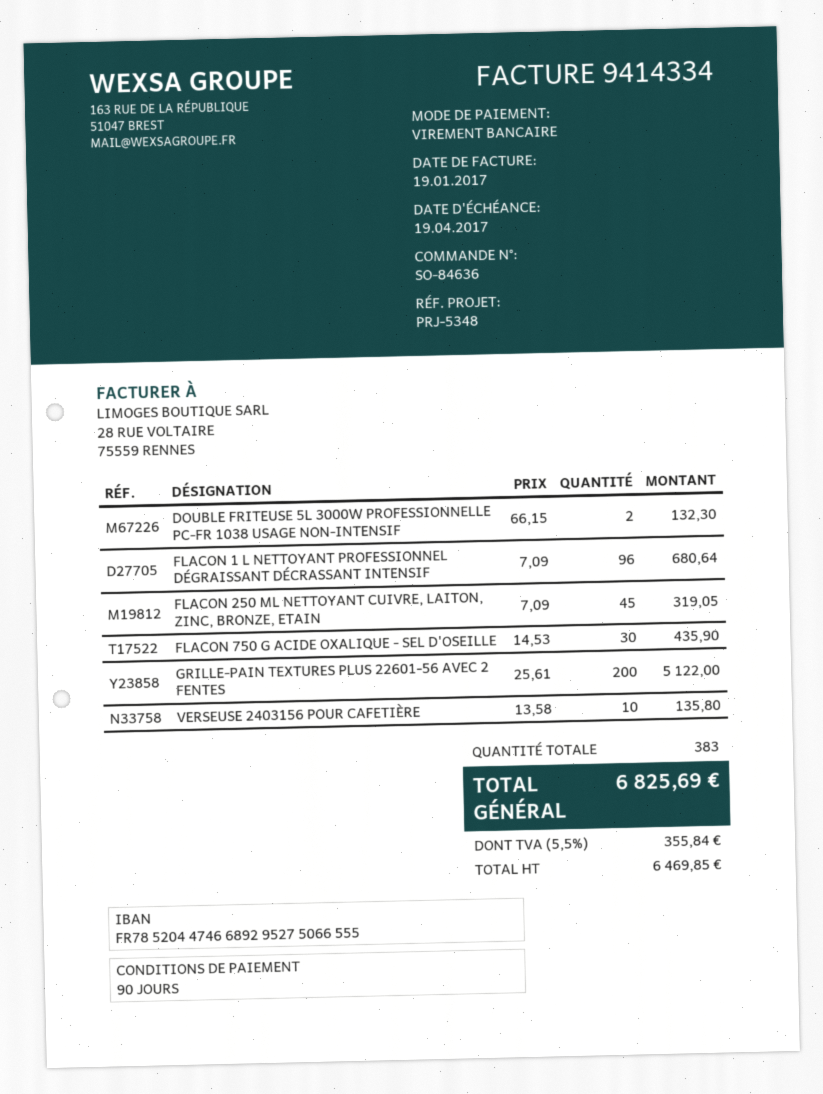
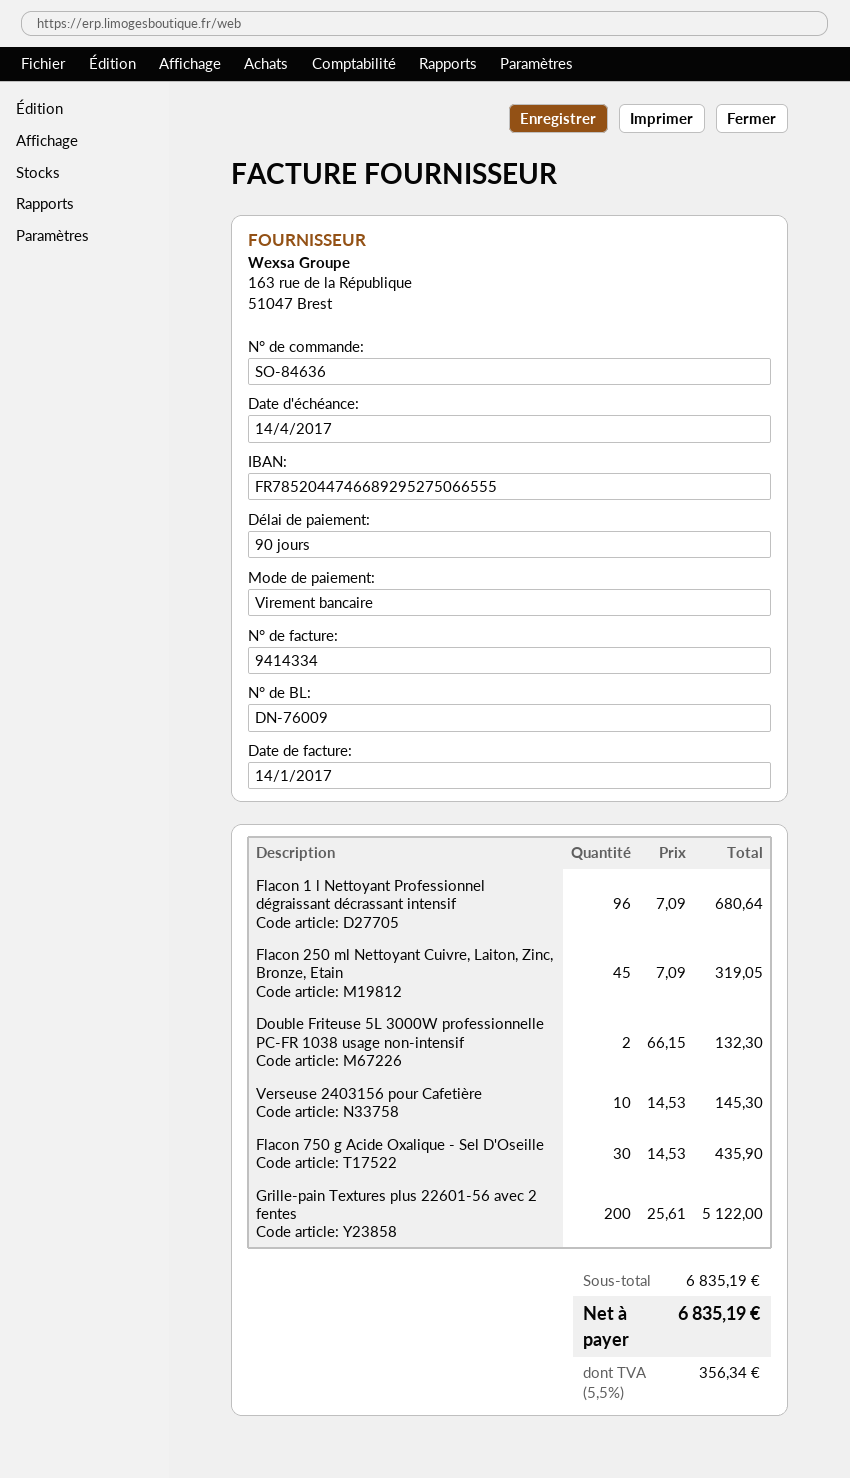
invoice date: 2017-01-19 -> 2017-01-14
due date: 2017-04-19 -> 2017-04-14
VERSEUSE 2403156 POUR CAFETIÈRE: 10 x 13.58 = 135.80 -> 10 x 14.53 = 145.30
tax: 5.5% = 355.84 -> 5.5% = 356.34
total: 6825.69 -> 6835.19

